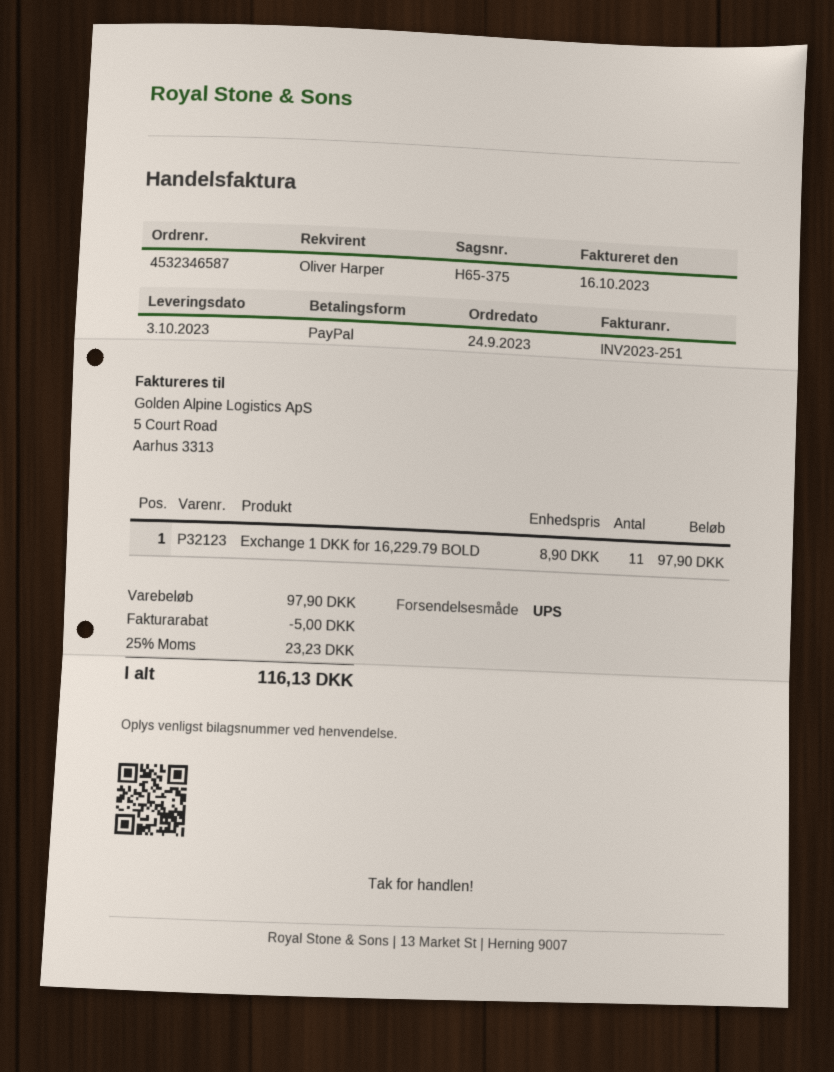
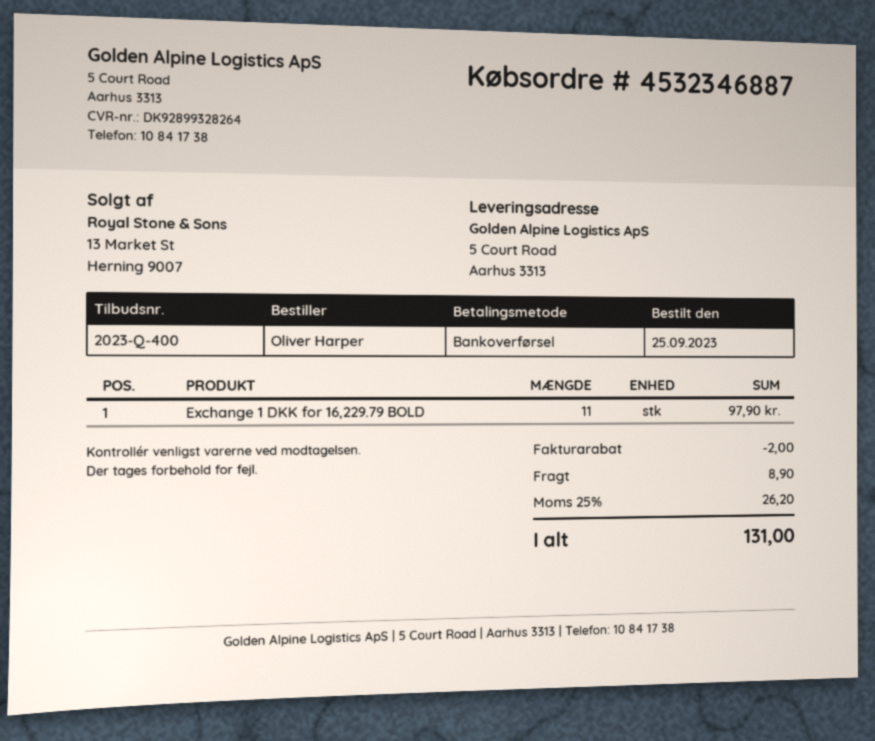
order number: 4532346587 -> 4532346887
order date: 2023-09-24 -> 2023-09-25
payment method: PayPal -> bank transfer
discount: 5.00 -> 2.00
shipping: none -> 8.90
tax: 25% = 23.23 -> 25% = 26.20
total: 116.13 -> 131.00

